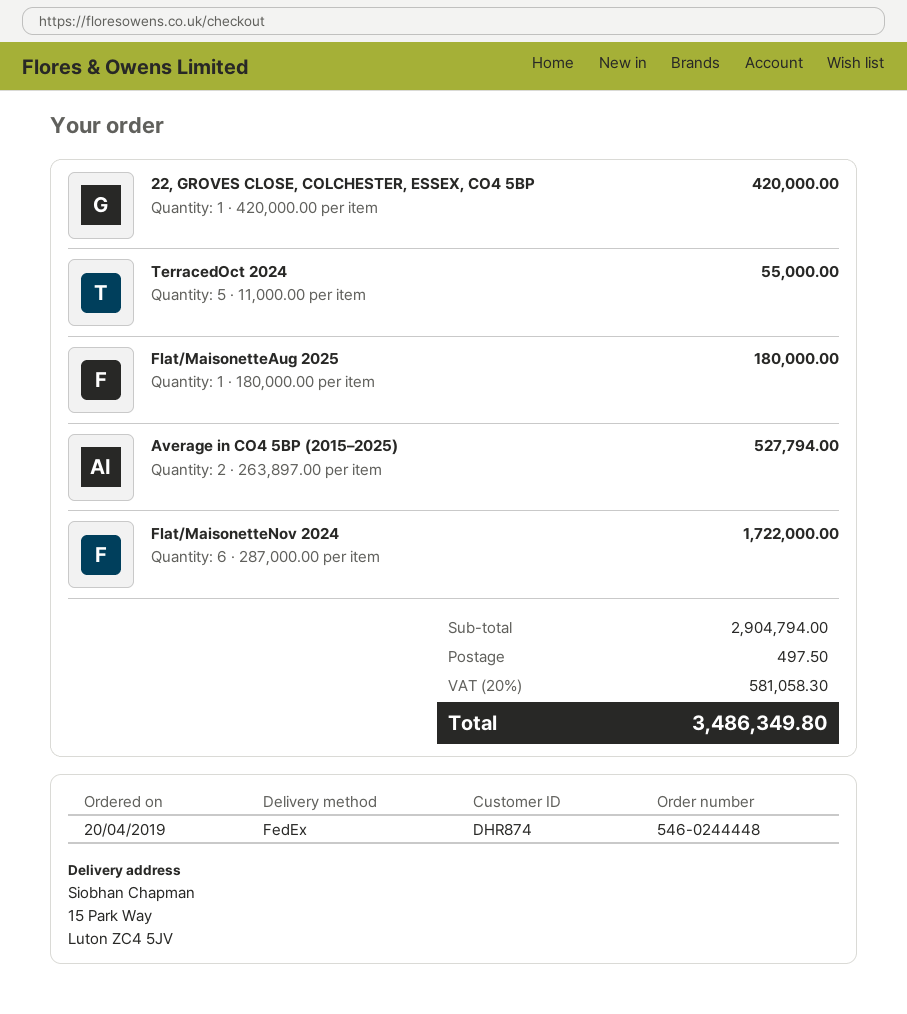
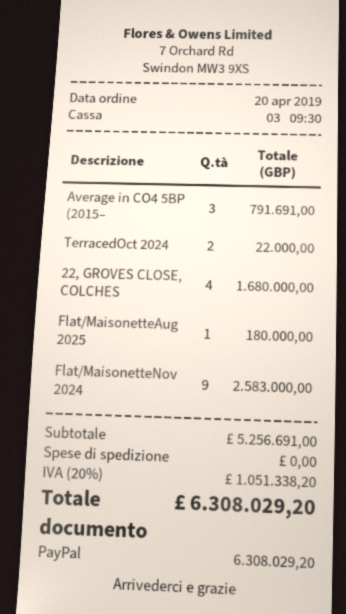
22, GROVES CLOSE, COLCHESTER, ESSEX, CO4 5BP: 1 for 420000.00 -> 4 for 1680000.00
TerracedOct 2024: 5 for 55000.00 -> 2 for 22000.00
Average in CO4 5BP (2015–2025): 2 for 527794.00 -> 3 for 791691.00
Flat/MaisonetteNov 2024: 6 for 1722000.00 -> 9 for 2583000.00
subtotal: 2904794.00 -> 5256691.00
shipping: 497.50 -> 0.00
tax: 20% = 581058.30 -> 20% = 1051338.20
total: 3486349.80 -> 6308029.20

